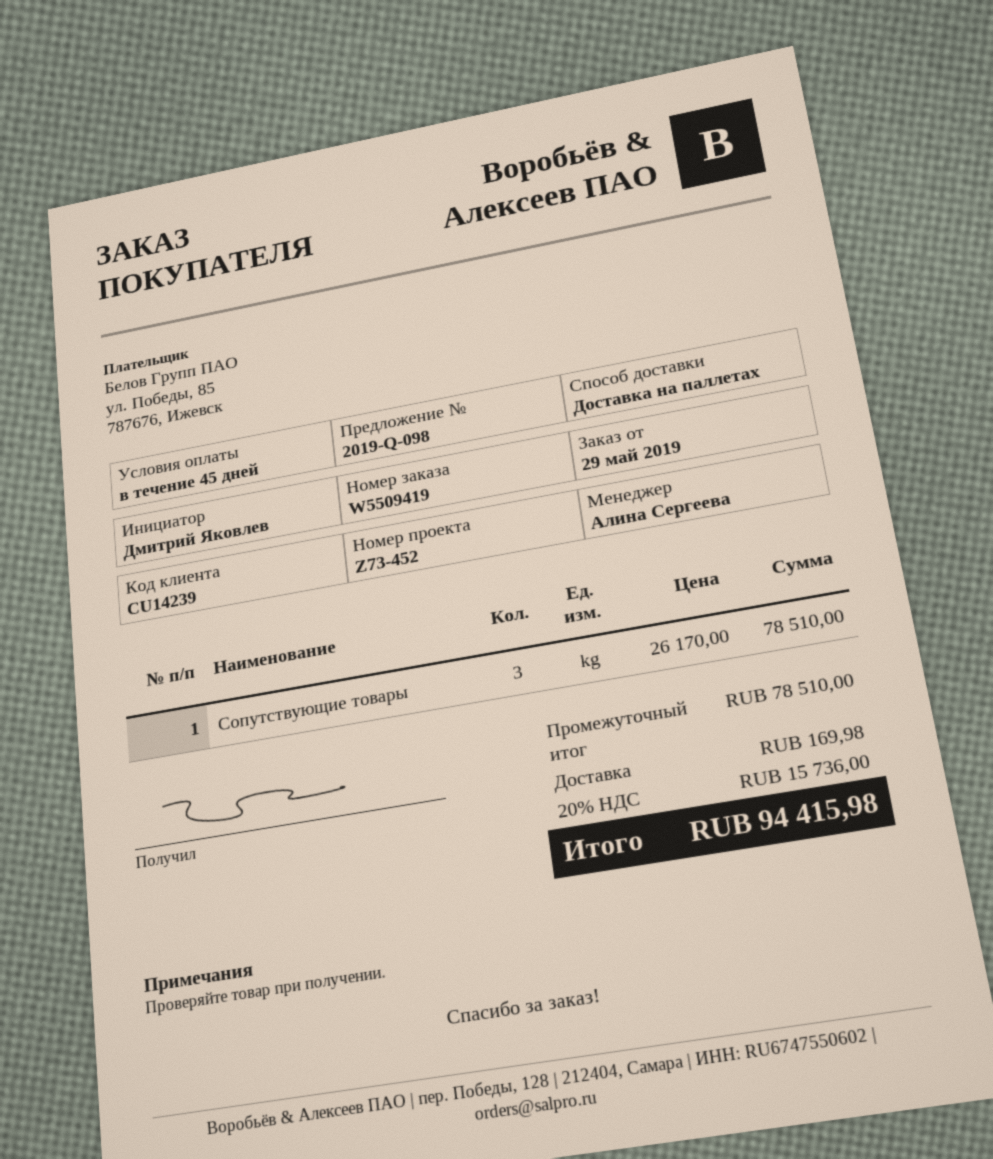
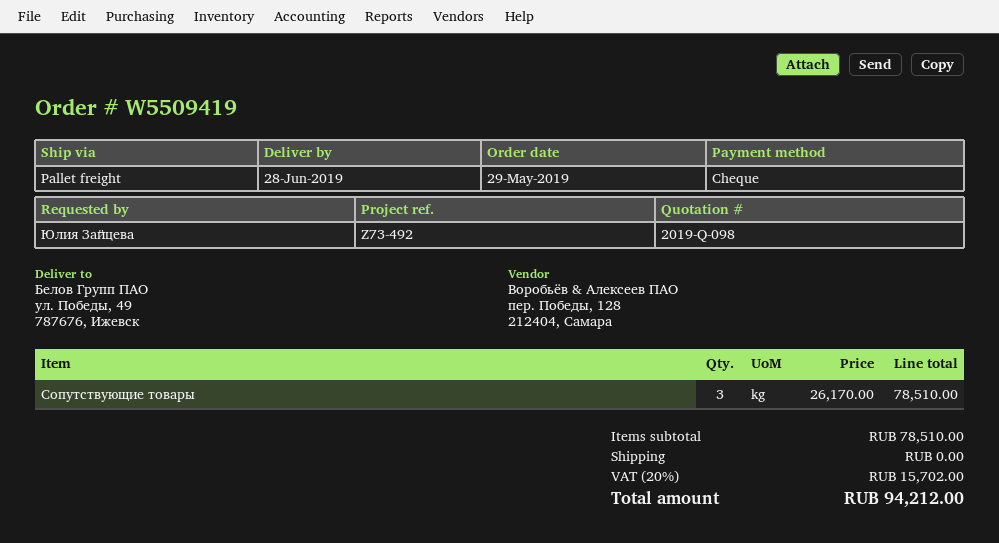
reference: Z73-452 -> Z73-492
ordered by: Дмитрий Яковлев -> Юлия Зайцева
shipping: 169.98 -> 0.00
tax: 20% = 15736.00 -> 20% = 15702.00
total: 94415.98 -> 94212.00

